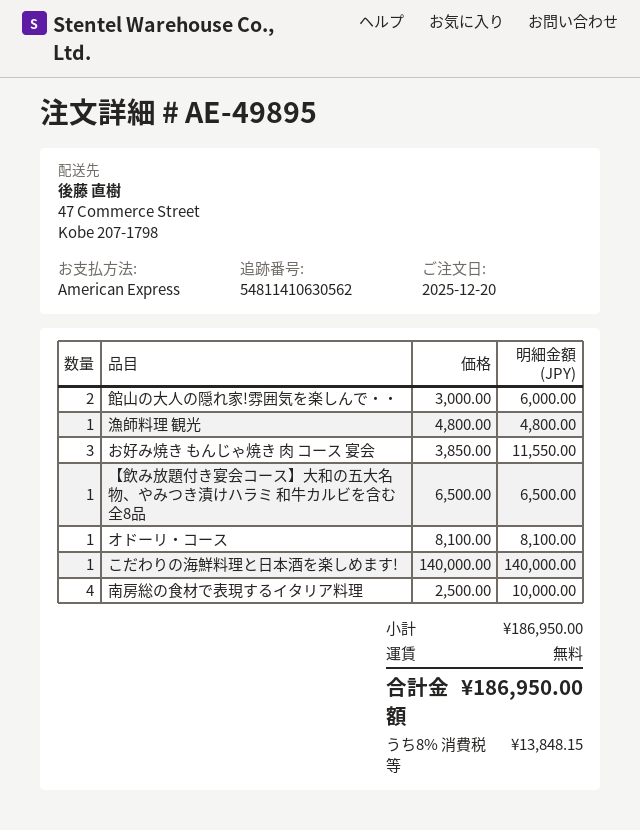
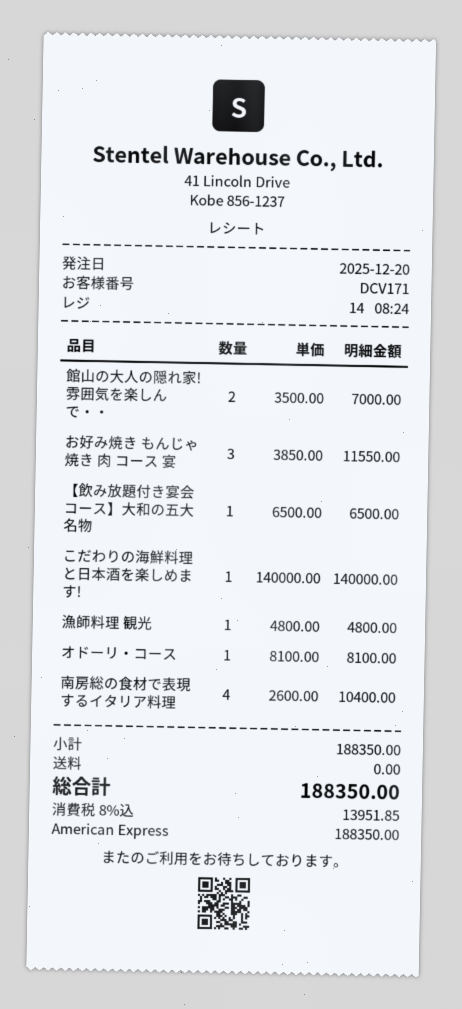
館山の大人の隠れ家!雰囲気を楽しんで・・: 2 x 3000.00 = 6000.00 -> 2 x 3500.00 = 7000.00
南房総の食材で表現するイタリア料理: 4 x 2500.00 = 10000.00 -> 4 x 2600.00 = 10400.00
subtotal: 186950.00 -> 188350.00
tax: 8% = 13848.15 -> 8% = 13951.85
total: 186950.00 -> 188350.00

